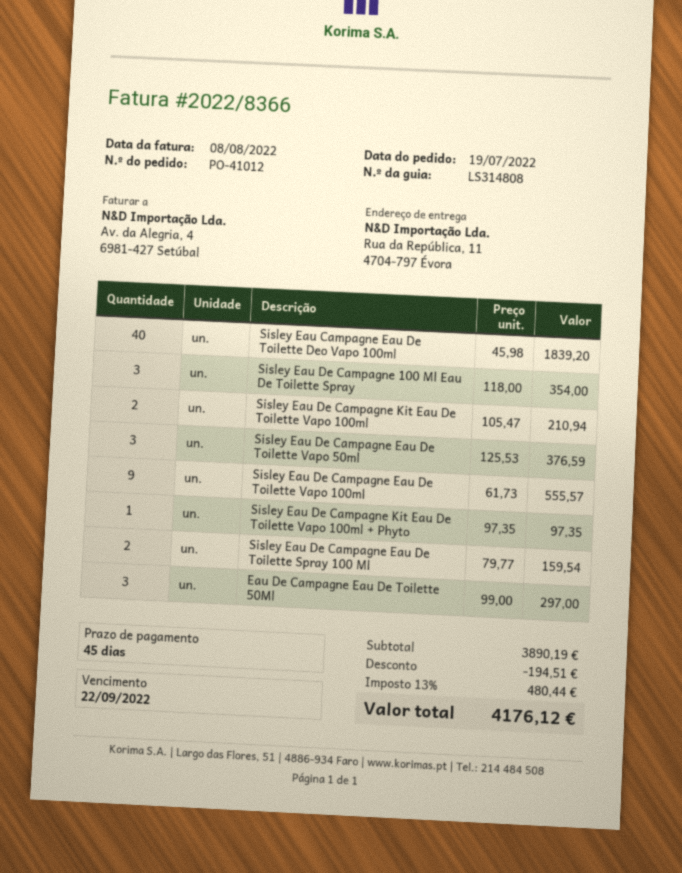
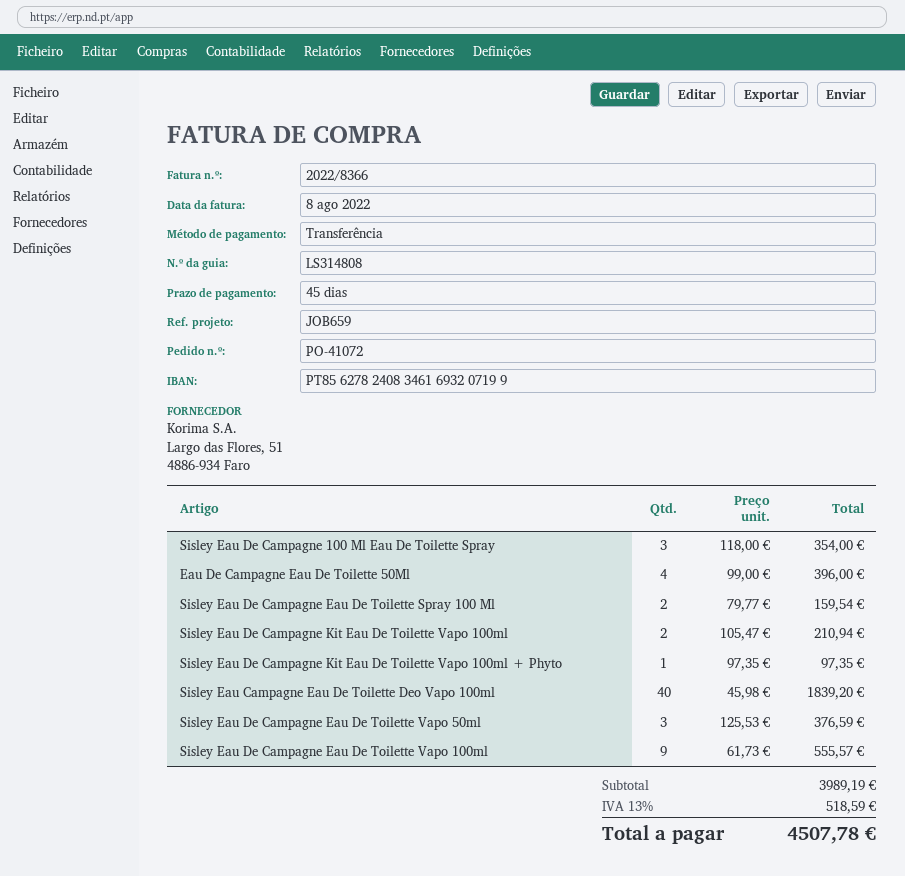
order number: PO-41012 -> PO-41072
Eau De Campagne Eau De Toilette 50Ml: 3 x 99.00 = 297.00 -> 4 x 99.00 = 396.00
subtotal: 3890.19 -> 3989.19
discount: 194.51 -> none
tax: 13% = 480.44 -> 13% = 518.59
total: 4176.12 -> 4507.78

